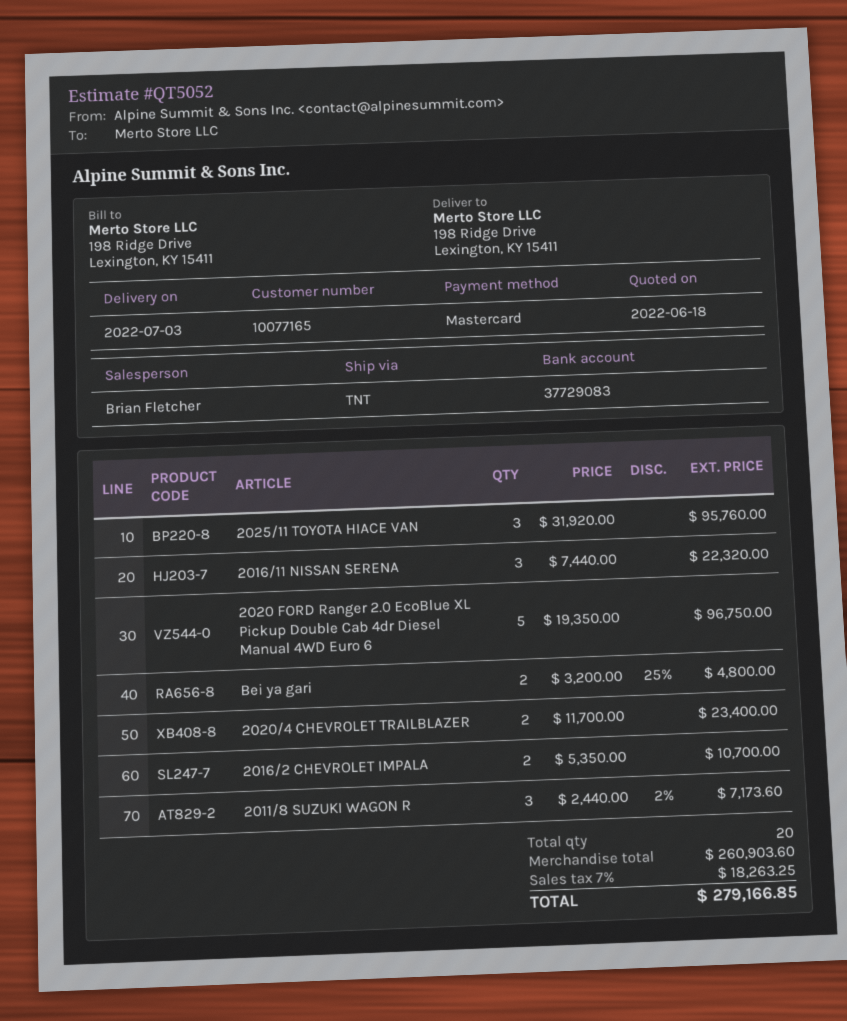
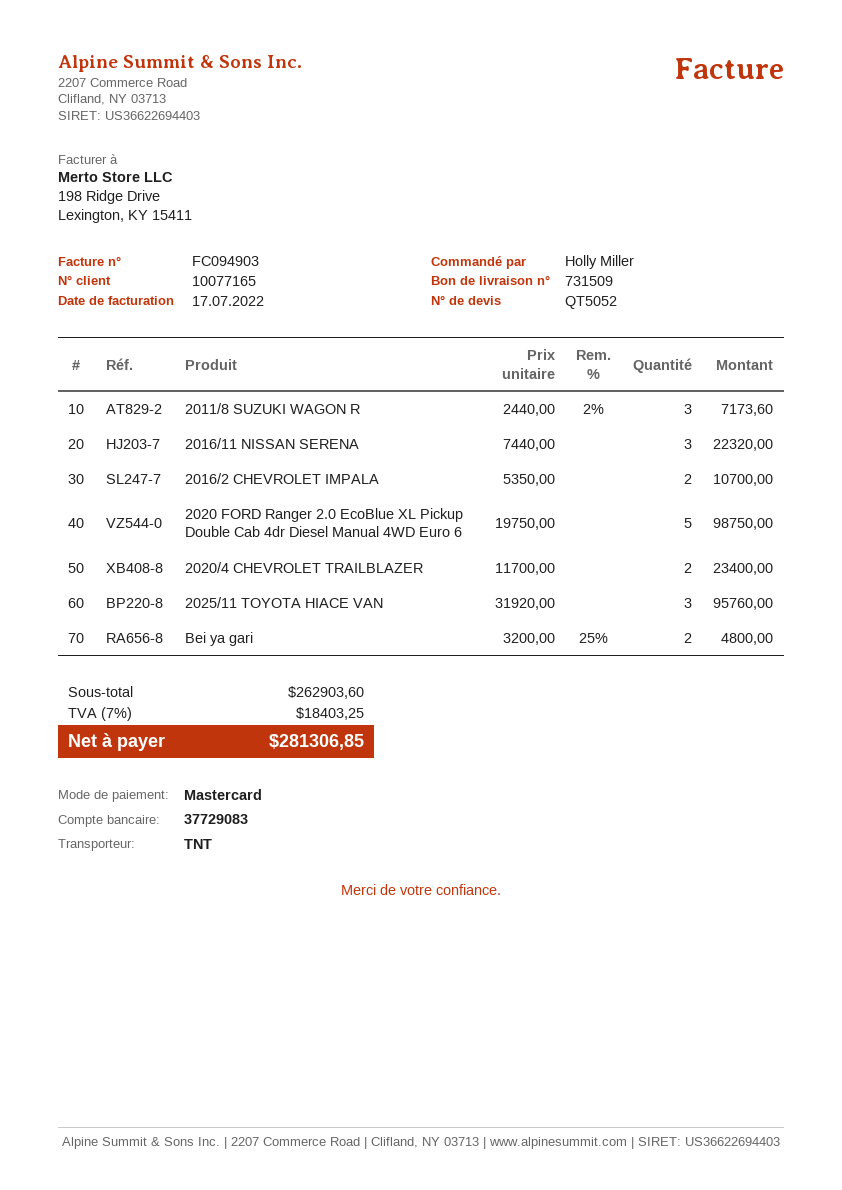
2020 FORD Ranger 2.0 EcoBlue XL Pickup Double Cab 4dr Diesel Manual 4WD Euro 6: 5 x 19350.00 = 96750.00 -> 5 x 19750.00 = 98750.00
subtotal: 260903.60 -> 262903.60
tax: 7% = 18263.25 -> 7% = 18403.25
total: 279166.85 -> 281306.85

